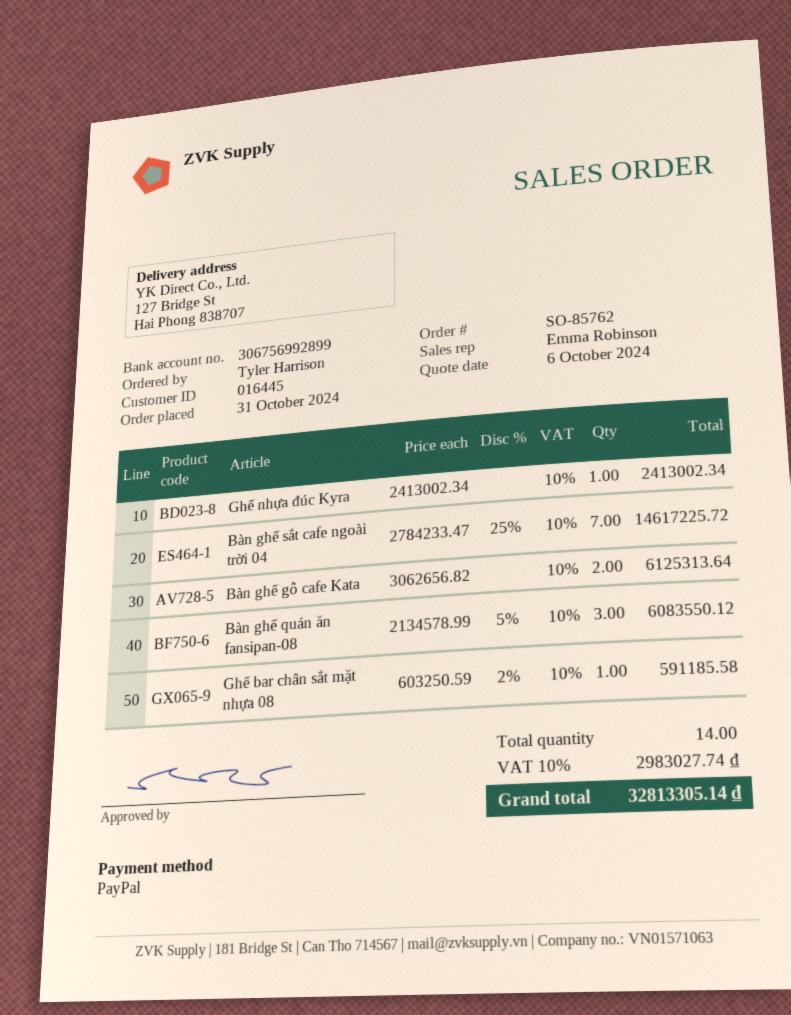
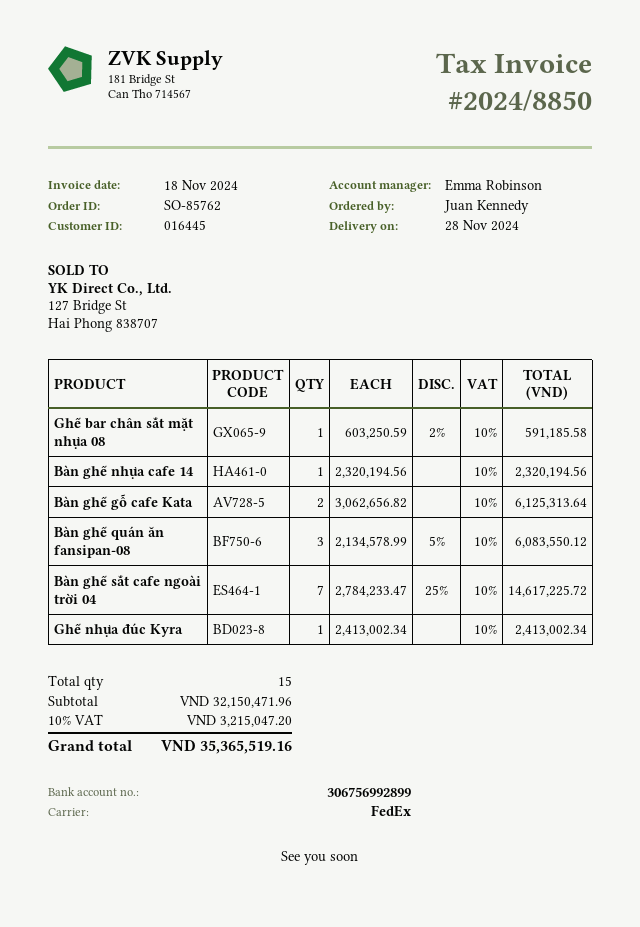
ordered by: Tyler Harrison -> Juan Kennedy
Bàn ghế nhựa cafe 14: none -> 1 x 2320194.56 = 2320194.56
total quantity: 14 -> 15
tax: 10% = 2983027.74 -> 10% = 3215047.20
total: 32813305.14 -> 35365519.16

